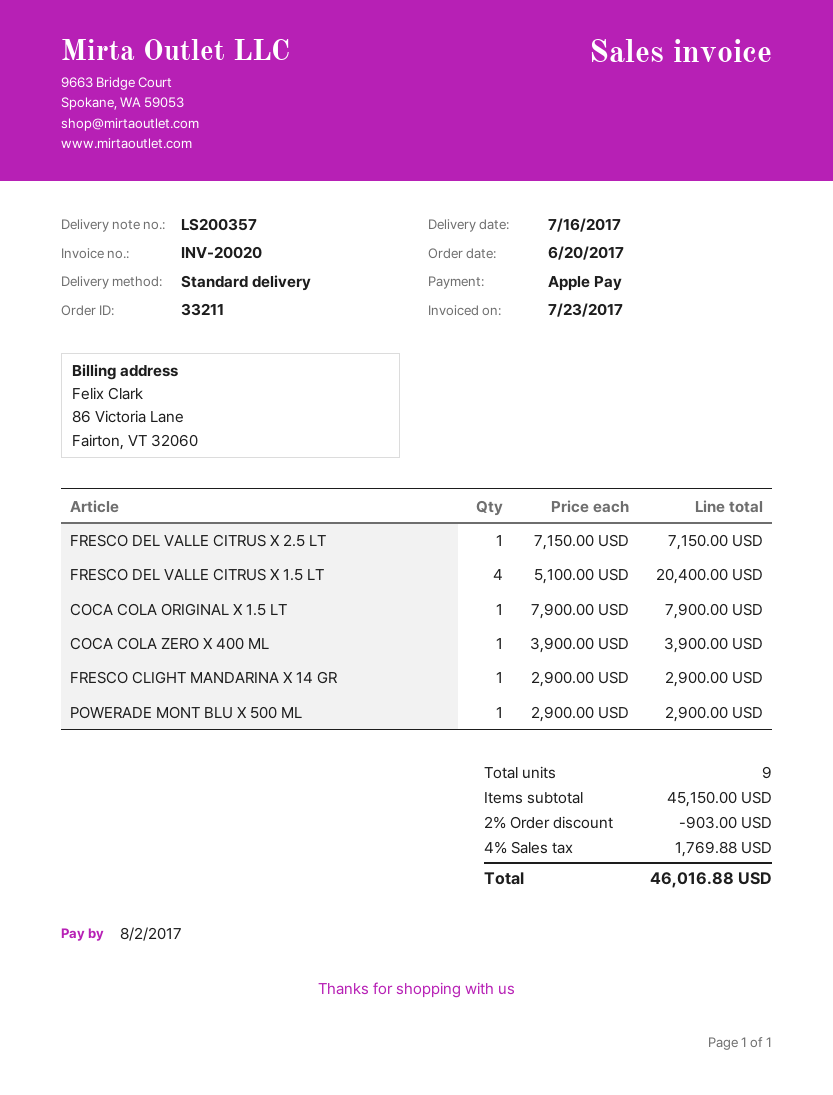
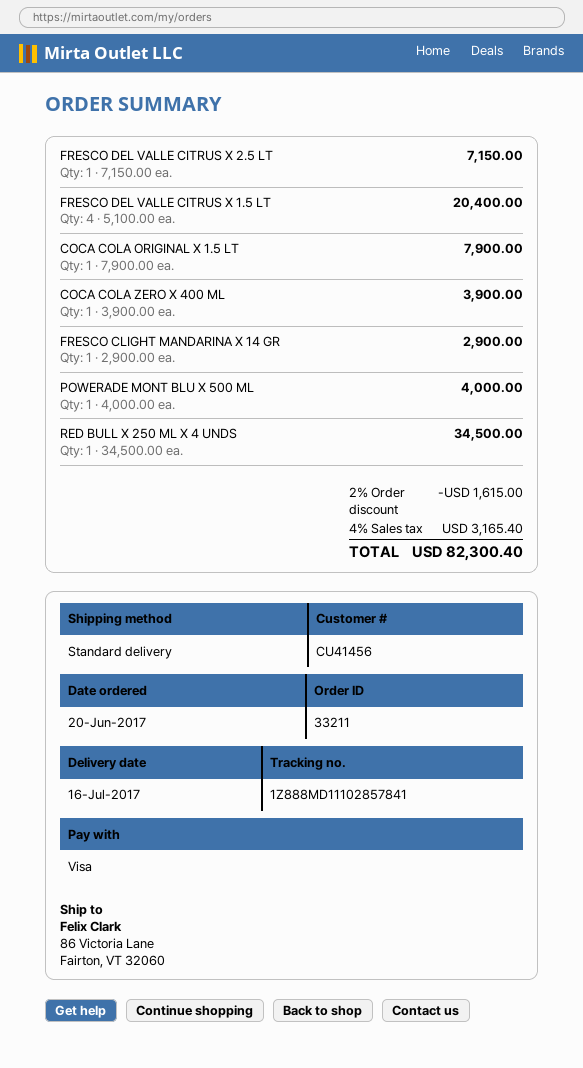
payment method: Apple Pay -> Visa
POWERADE MONT BLU X 500 ML: 1 x 2900.00 = 2900.00 -> 1 x 4000.00 = 4000.00
RED BULL X 250 ML X 4 UNDS: none -> 1 x 34500.00 = 34500.00
discount: 2% = 903.00 -> 2% = 1615.00
tax: 4% = 1769.88 -> 4% = 3165.40
total: 46016.88 -> 82300.40

